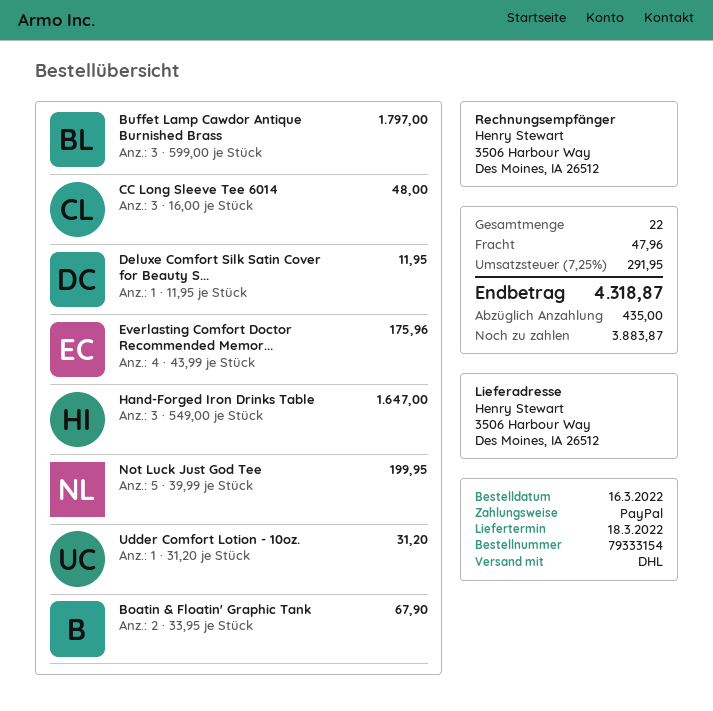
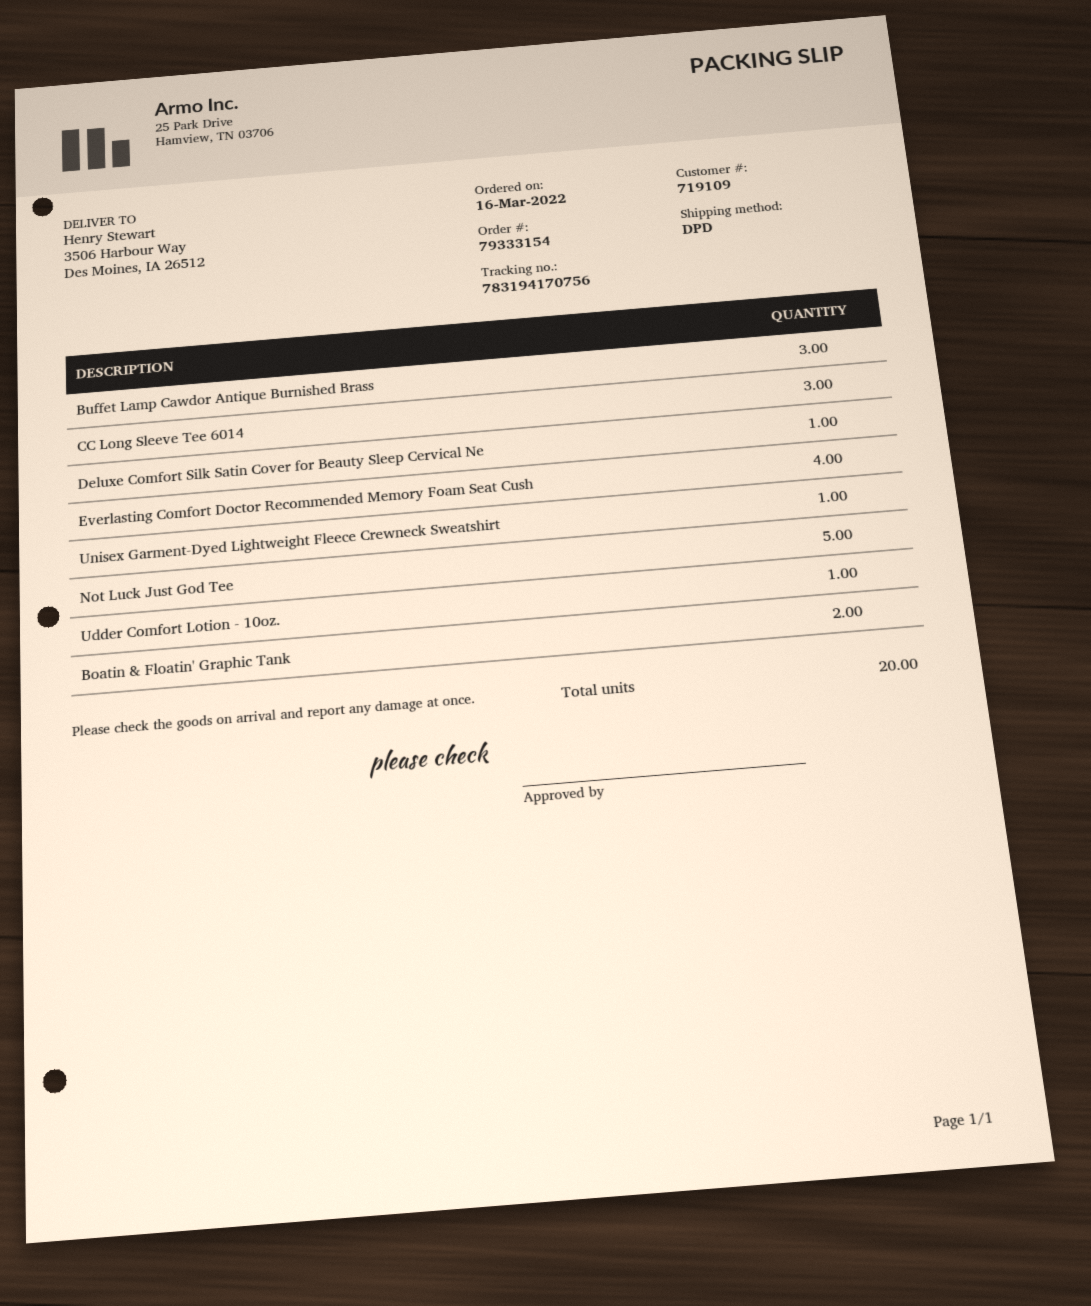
shipping method: DHL -> DPD
Hand-Forged Iron Drinks Table: 3 -> none
Unisex Garment-Dyed Lightweight Fleece Crewneck Sweatshirt: none -> 1
total quantity: 22 -> 20

